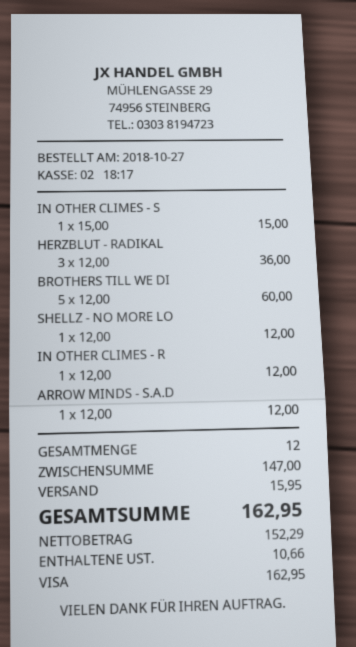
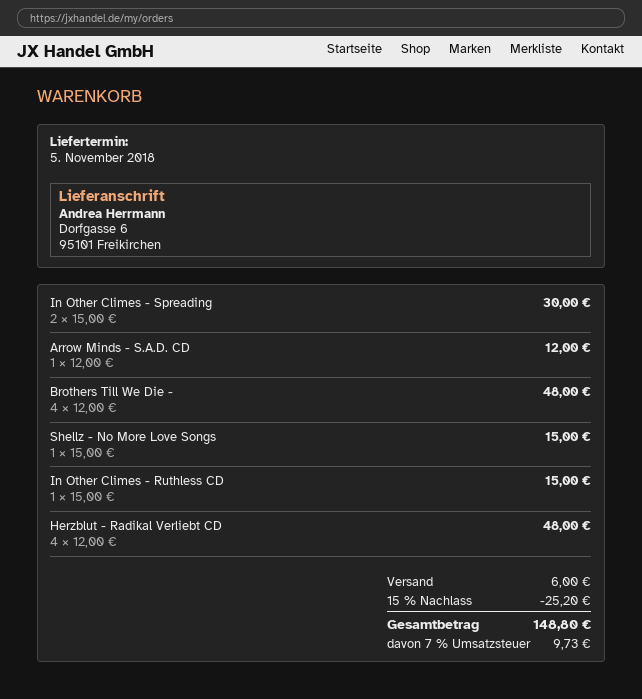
IN OTHER CLIMES - S: 1 x 15.00 = 15.00 -> 2 x 15.00 = 30.00
HERZBLUT - RADIKAL: 3 x 12.00 = 36.00 -> 4 x 12.00 = 48.00
BROTHERS TILL WE DI: 5 x 12.00 = 60.00 -> 4 x 12.00 = 48.00
SHELLZ - NO MORE LO: 1 x 12.00 = 12.00 -> 1 x 15.00 = 15.00
IN OTHER CLIMES - R: 1 x 12.00 = 12.00 -> 1 x 15.00 = 15.00
discount: none -> 15% = 25.20
shipping: 15.95 -> 6.00
tax: 10.66 -> 9.73
total: 162.95 -> 148.80

